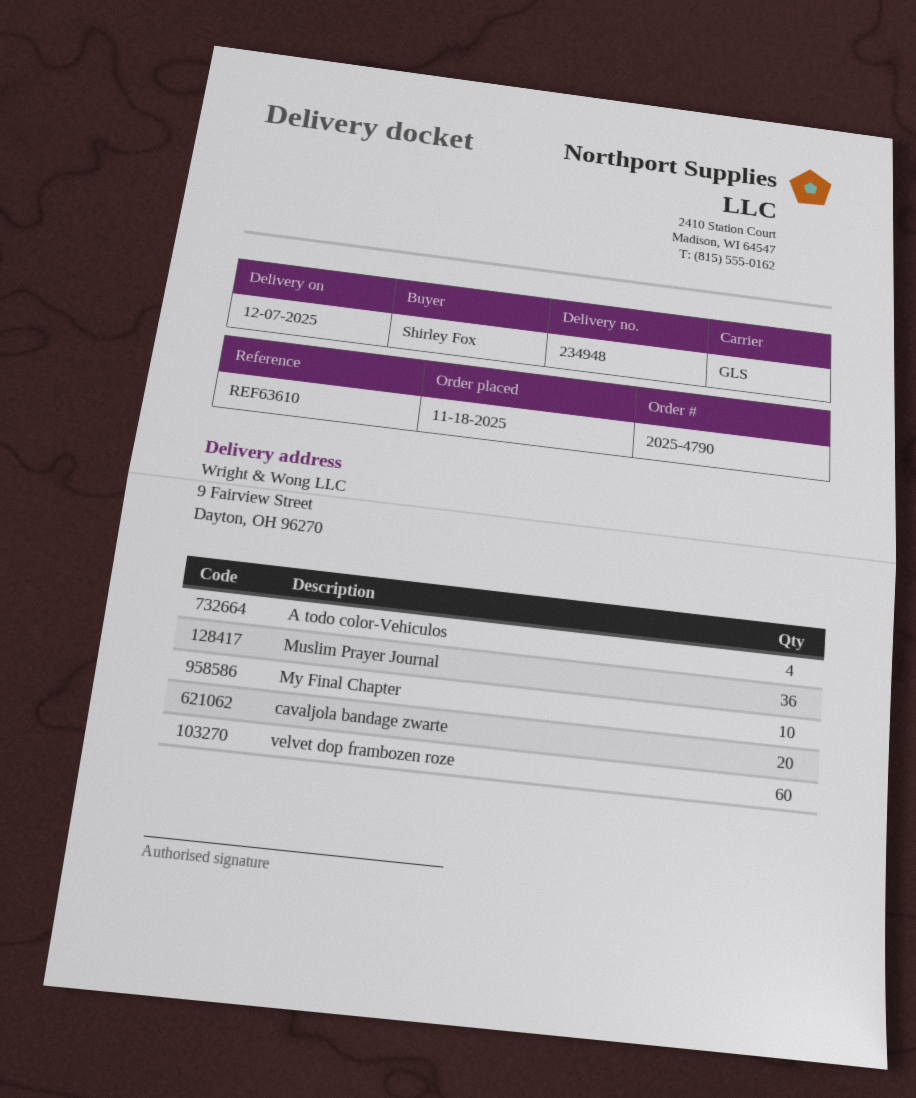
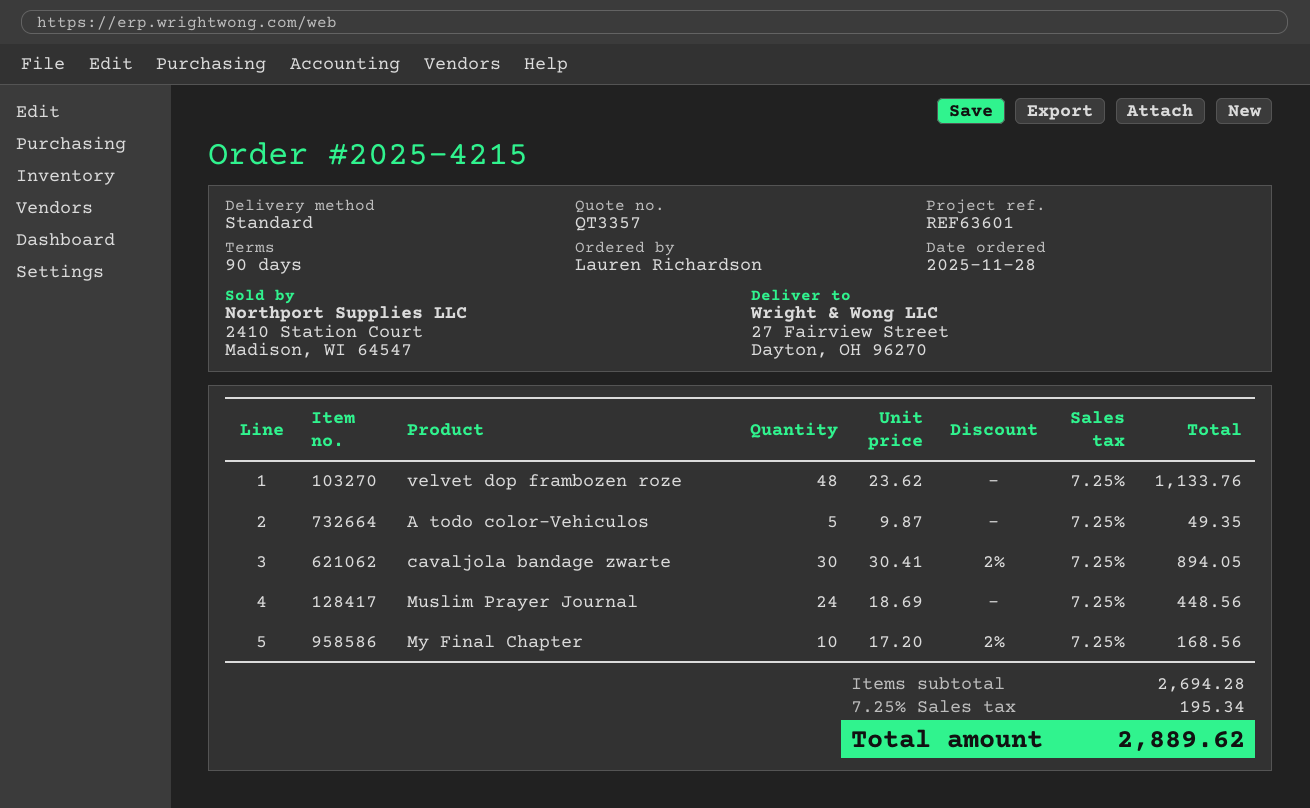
order number: 2025-4790 -> 2025-4215
order date: 2025-11-18 -> 2025-11-28
reference: REF63610 -> REF63601
ordered by: Shirley Fox -> Lauren Richardson
shipping method: GLS -> standard
ship to: 9 Fairview Street, Dayton, OH 96270 -> 27 Fairview Street, Dayton, OH 96270
A todo color-Vehiculos: 4 -> 5
Muslim Prayer Journal: 36 -> 24
cavaljola bandage zwarte: 20 -> 30
velvet dop frambozen roze: 60 -> 48

